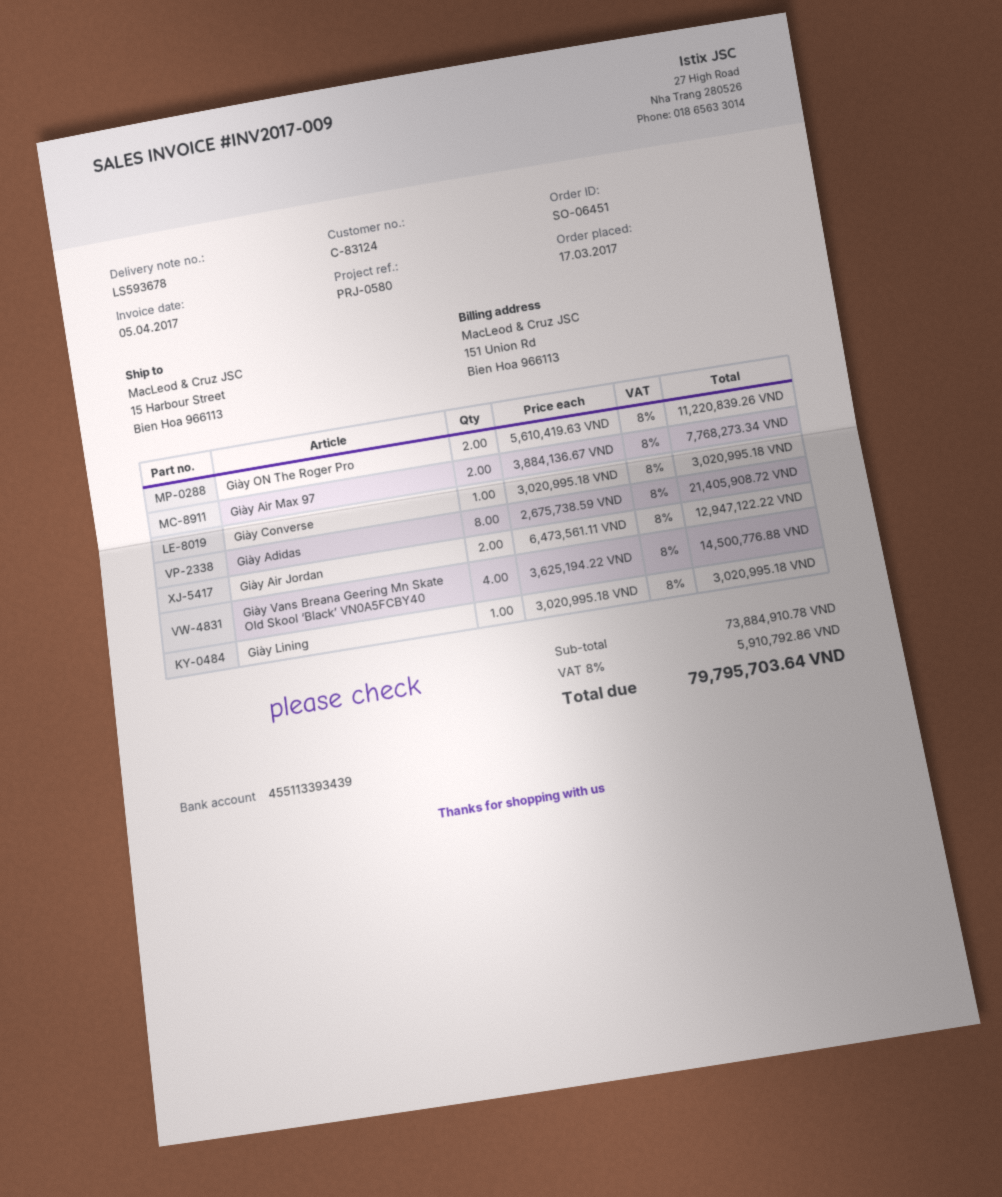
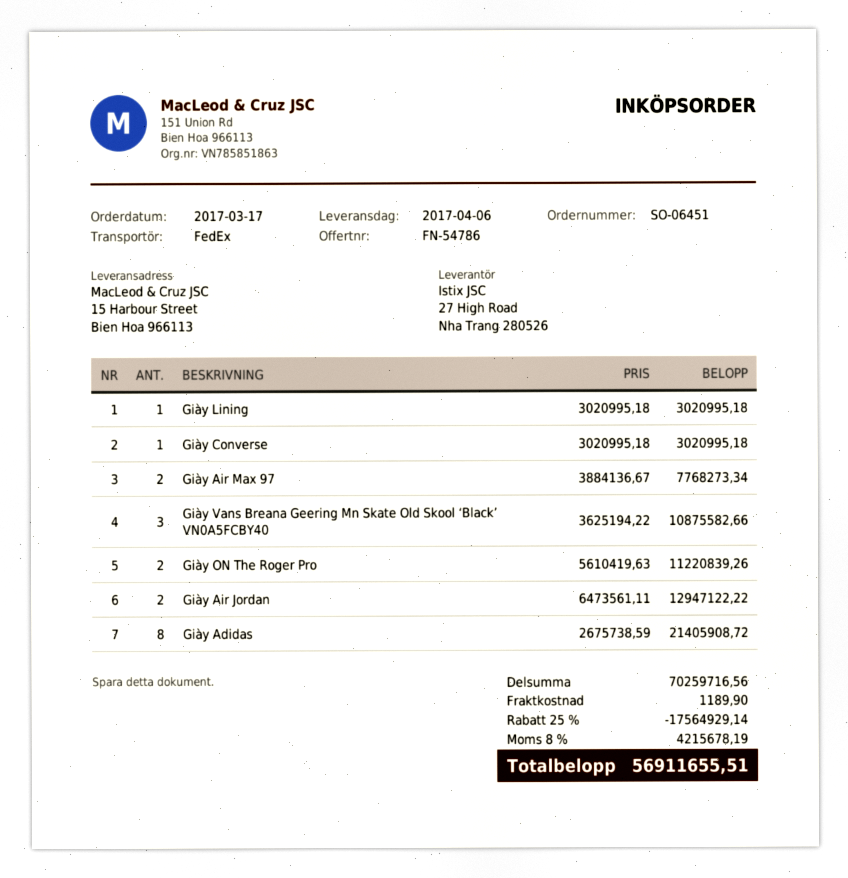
Giày Vans Breana Geering Mn Skate Old Skool ‘Black’ VN0A5FCBY40: 4 x 3625194.22 = 14500776.88 -> 3 x 3625194.22 = 10875582.66
subtotal: 73884910.78 -> 70259716.56
discount: none -> 25% = 17564929.14
shipping: none -> 1189.90
tax: 8% = 5910792.86 -> 8% = 4215678.19
total: 79795703.64 -> 56911655.51

